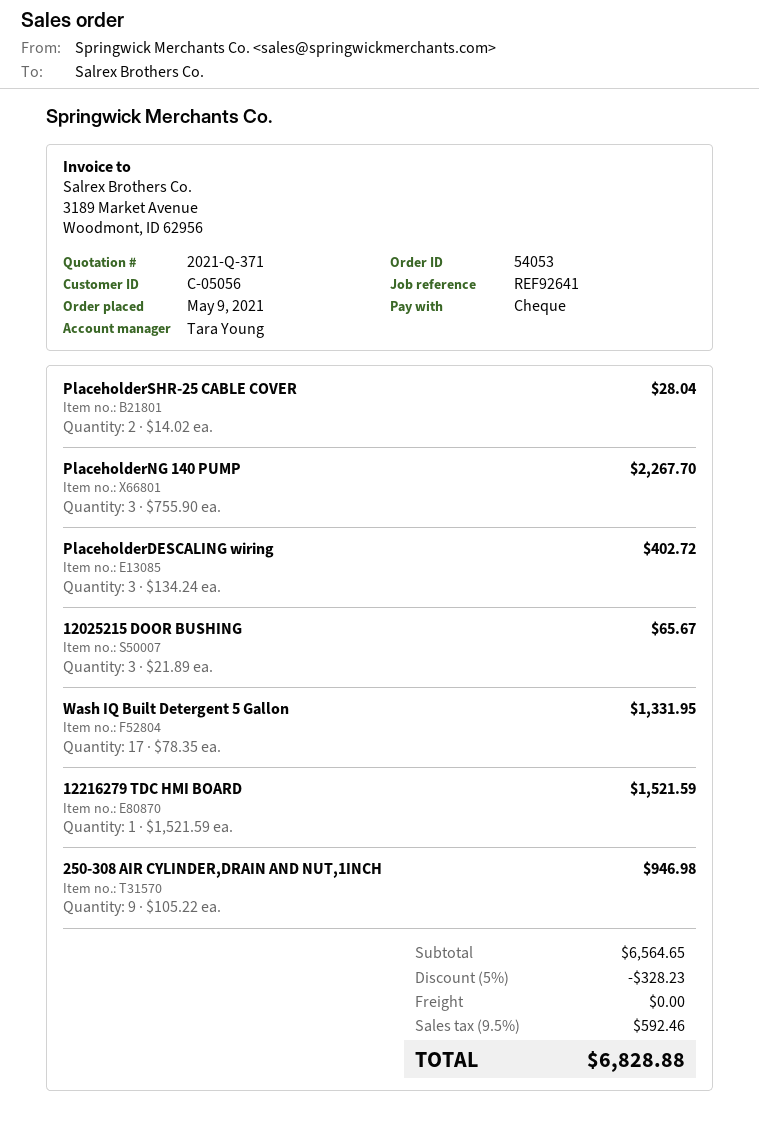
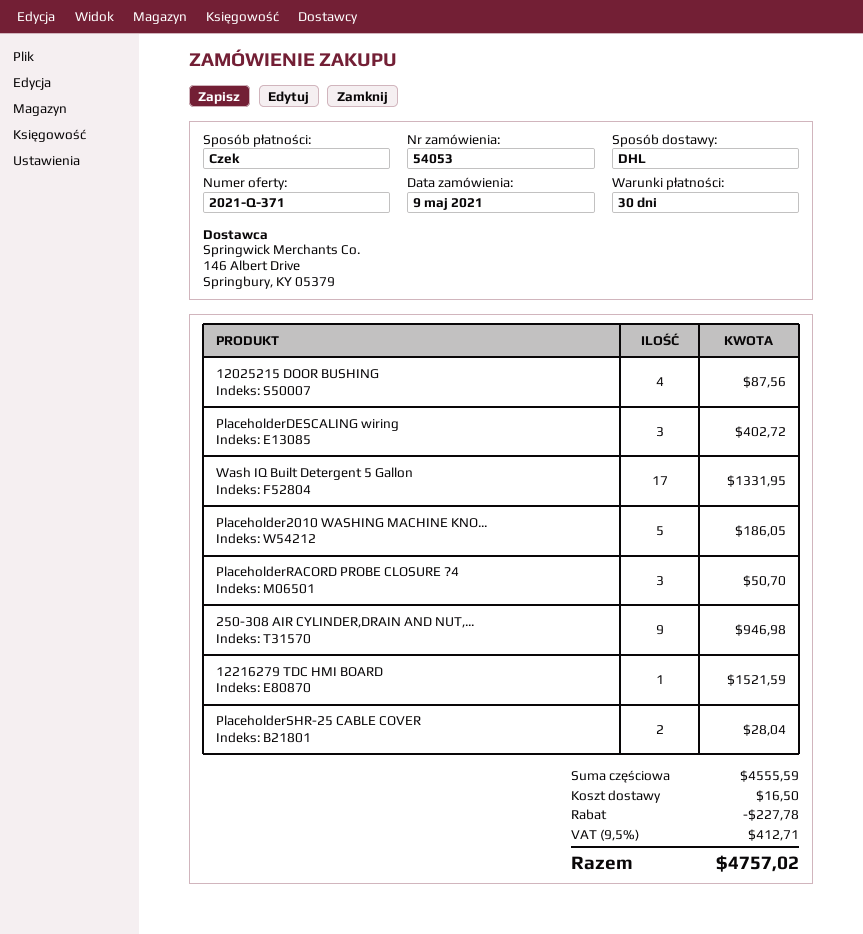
PlaceholderNG 140 PUMP: 3 for 2267.70 -> none
12025215 DOOR BUSHING: 3 for 65.67 -> 4 for 87.56
Placeholder2010 WASHING MACHINE KNO...: none -> 5 for 186.05
PlaceholderRACORD PROBE CLOSURE ?4: none -> 3 for 50.70
subtotal: 6564.65 -> 4555.59
discount: 328.23 -> 227.78
shipping: 0.00 -> 16.50
tax: 9.5% = 592.46 -> 9.5% = 412.71
total: 6828.88 -> 4757.02

